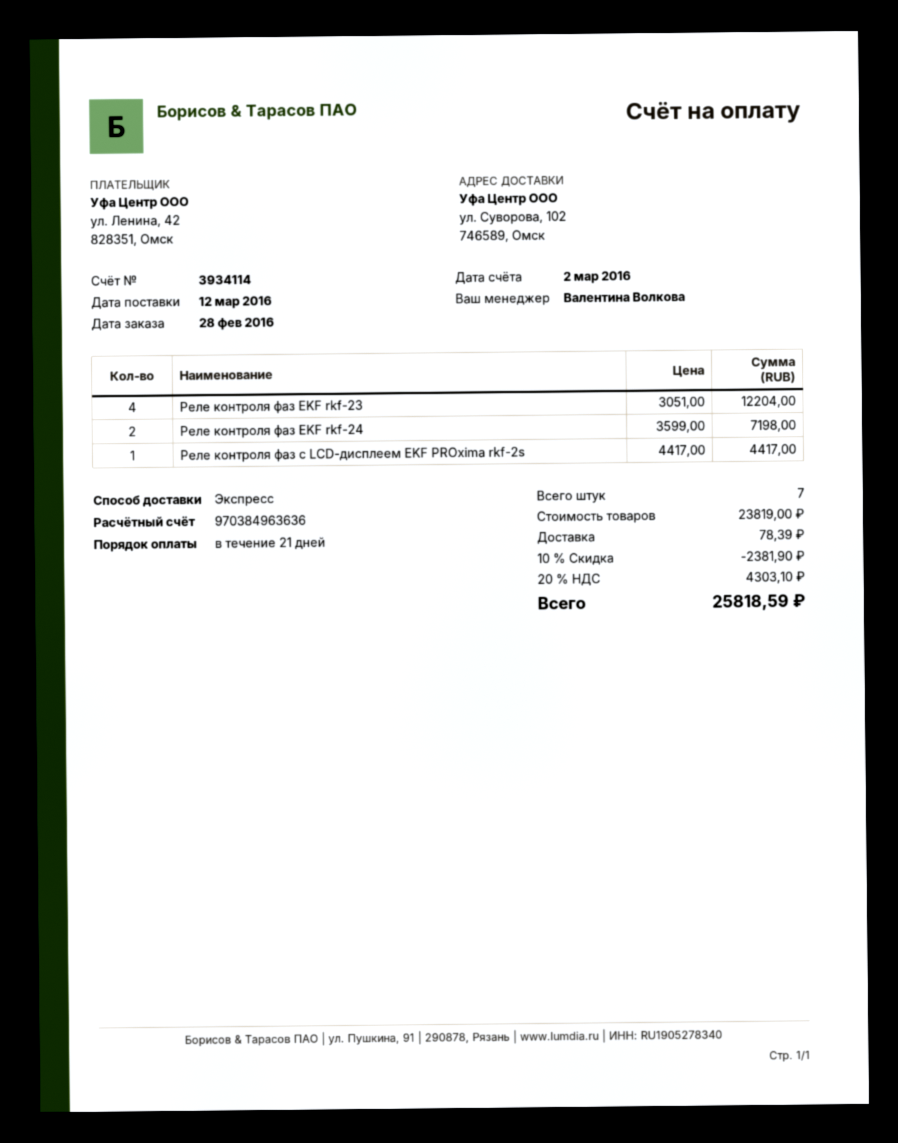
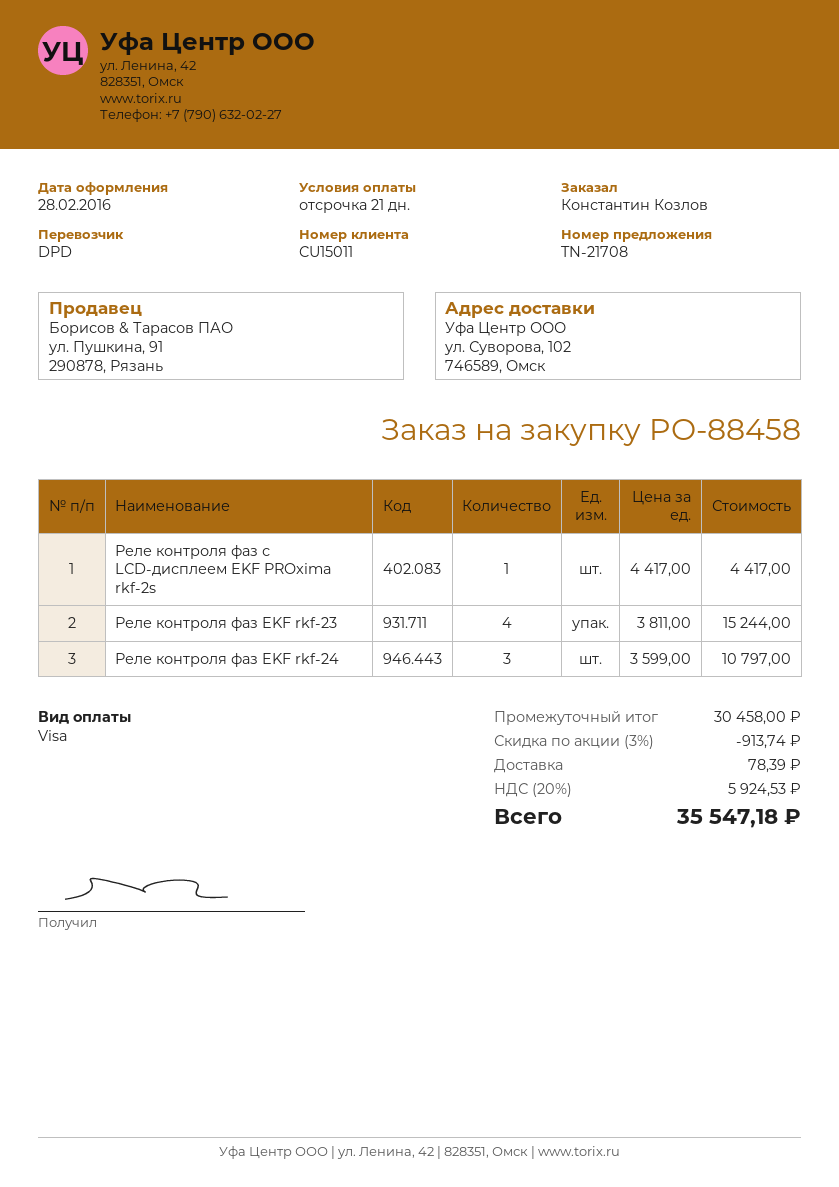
shipping method: express -> DPD
Реле контроля фаз EKF rkf-23: 4 x 3051.00 = 12204.00 -> 4 x 3811.00 = 15244.00
Реле контроля фаз EKF rkf-24: 2 x 3599.00 = 7198.00 -> 3 x 3599.00 = 10797.00
subtotal: 23819.00 -> 30458.00
discount: 10% = 2381.90 -> 3% = 913.74
tax: 20% = 4303.10 -> 20% = 5924.53
total: 25818.59 -> 35547.18

